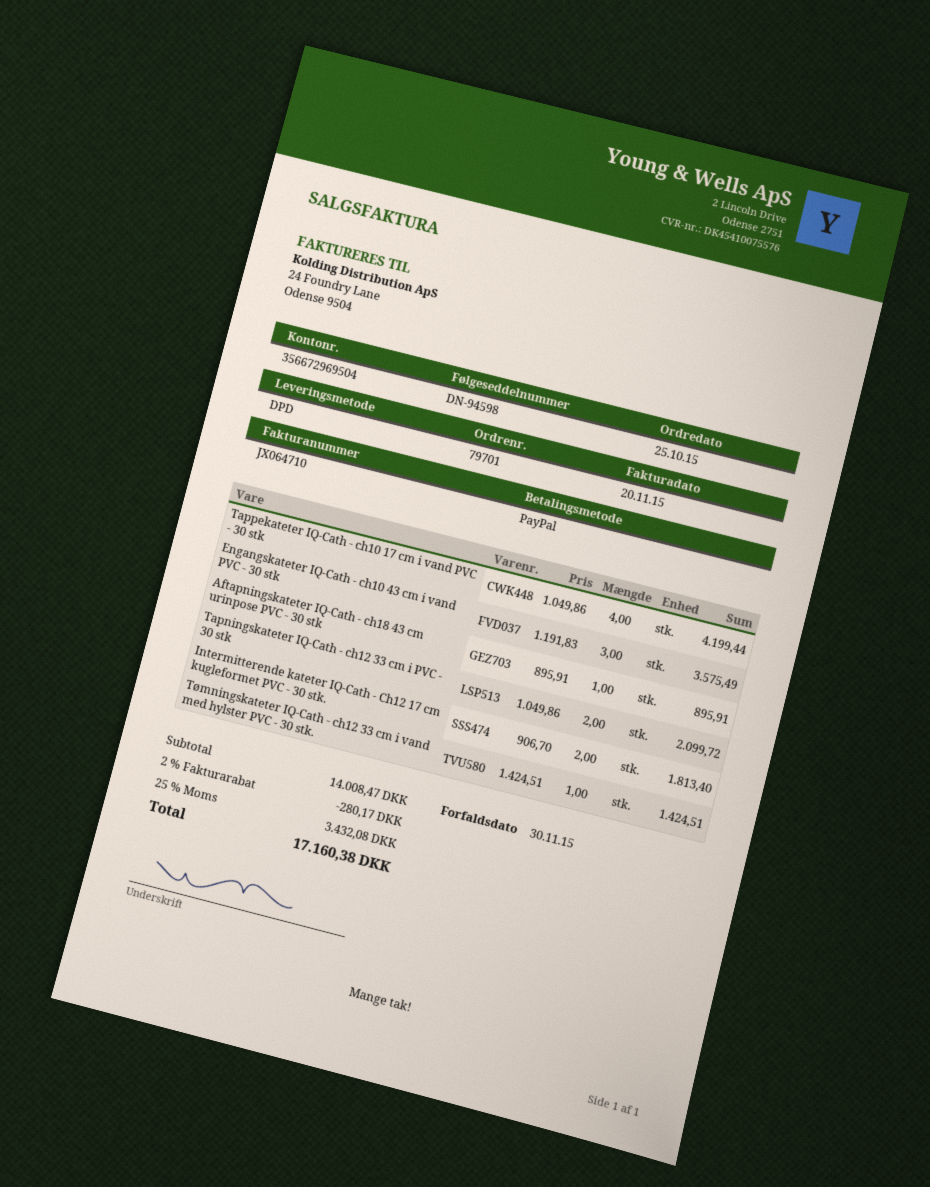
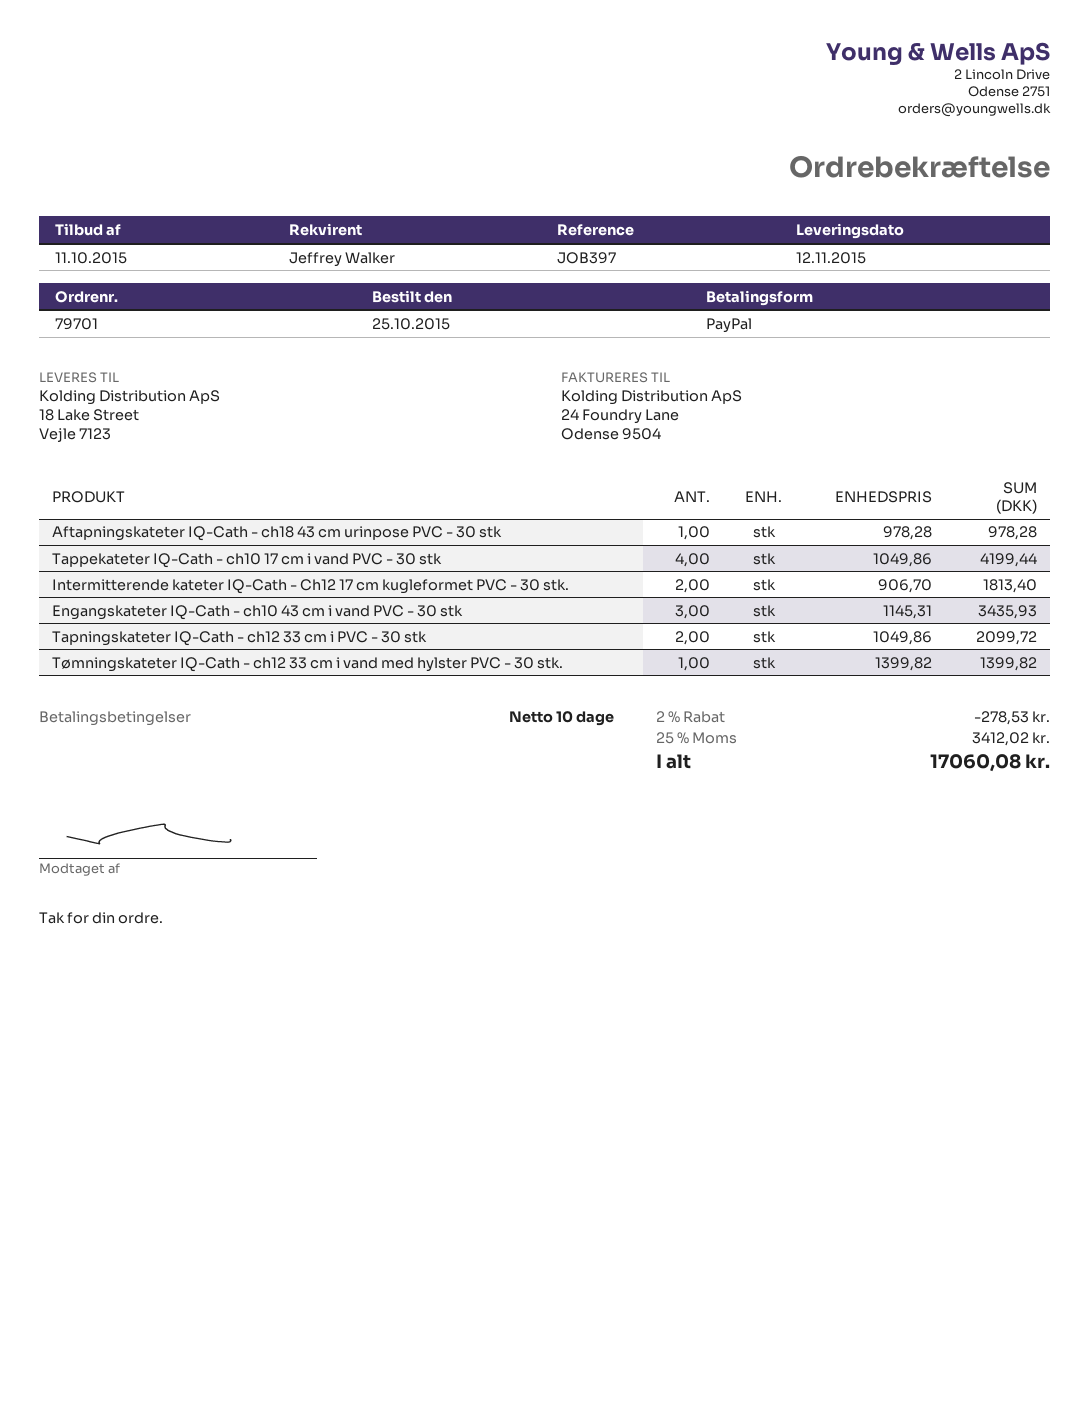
Engangskateter IQ-Cath - ch10 43 cm i vand PVC - 30 stk: 3 x 1191.83 = 3575.49 -> 3 x 1145.31 = 3435.93
Aftapningskateter IQ-Cath - ch18 43 cm urinpose PVC - 30 stk: 1 x 895.91 = 895.91 -> 1 x 978.28 = 978.28
Tømningskateter IQ-Cath - ch12 33 cm i vand med hylster PVC - 30 stk.: 1 x 1424.51 = 1424.51 -> 1 x 1399.82 = 1399.82
discount: 2% = 280.17 -> 2% = 278.53
tax: 25% = 3432.08 -> 25% = 3412.02
total: 17160.38 -> 17060.08

